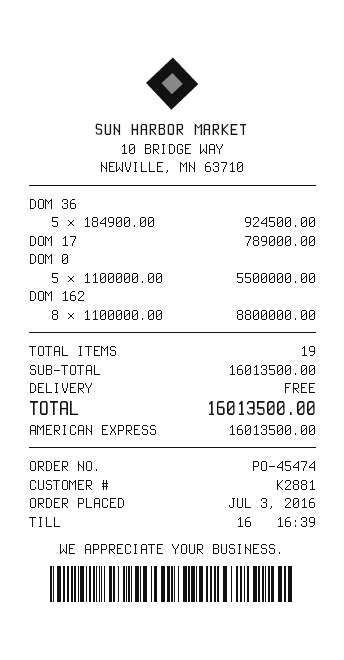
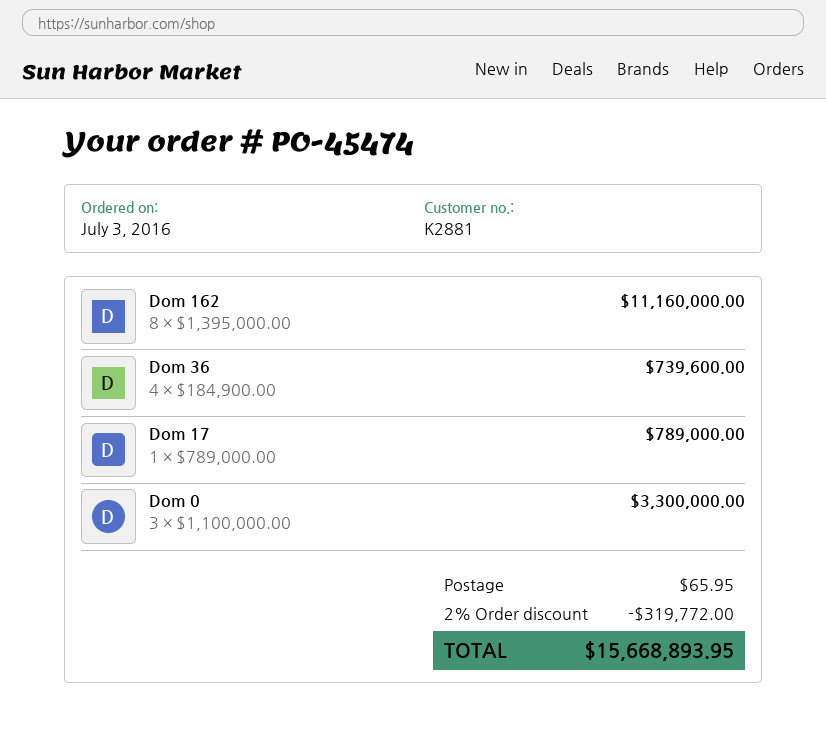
DOM 36: 5 x 184900.00 = 924500.00 -> 4 x 184900.00 = 739600.00
DOM 0: 5 x 1100000.00 = 5500000.00 -> 3 x 1100000.00 = 3300000.00
DOM 162: 8 x 1100000.00 = 8800000.00 -> 8 x 1395000.00 = 11160000.00
discount: none -> 2% = 319772.00
shipping: 0.00 -> 65.95
total: 16013500.00 -> 15668893.95

